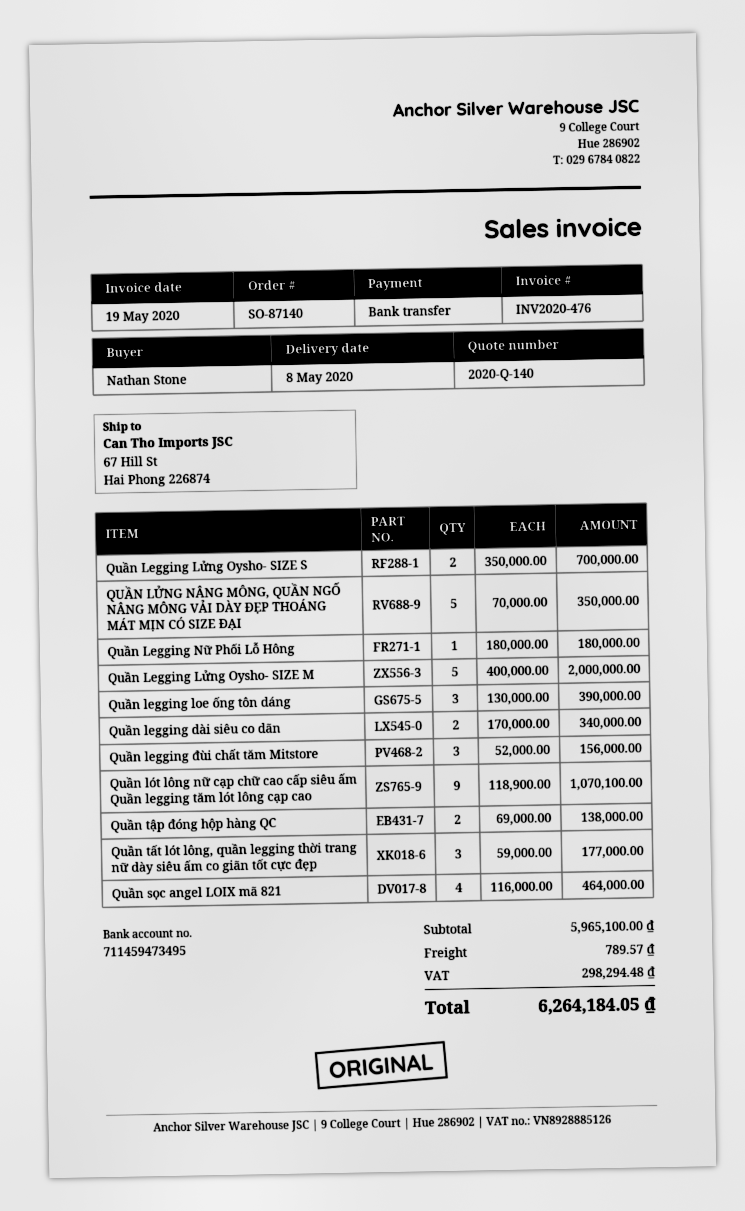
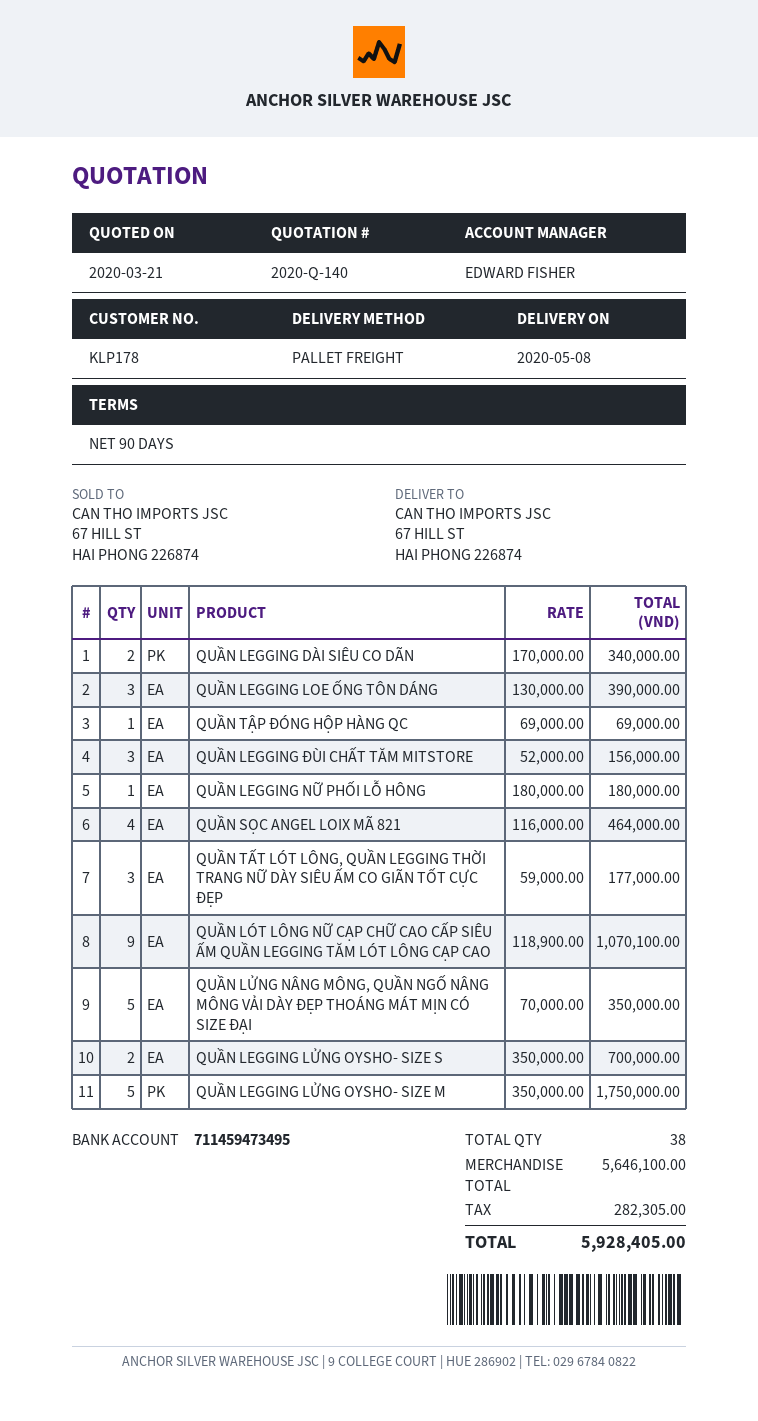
Quần Legging Lửng Oysho- SIZE M: 5 x 400000.00 = 2000000.00 -> 5 x 350000.00 = 1750000.00
Quần tập đóng hộp hàng QC: 2 x 69000.00 = 138000.00 -> 1 x 69000.00 = 69000.00
subtotal: 5965100.00 -> 5646100.00
shipping: 789.57 -> none
tax: 298294.48 -> 282305.00
total: 6264184.05 -> 5928405.00

